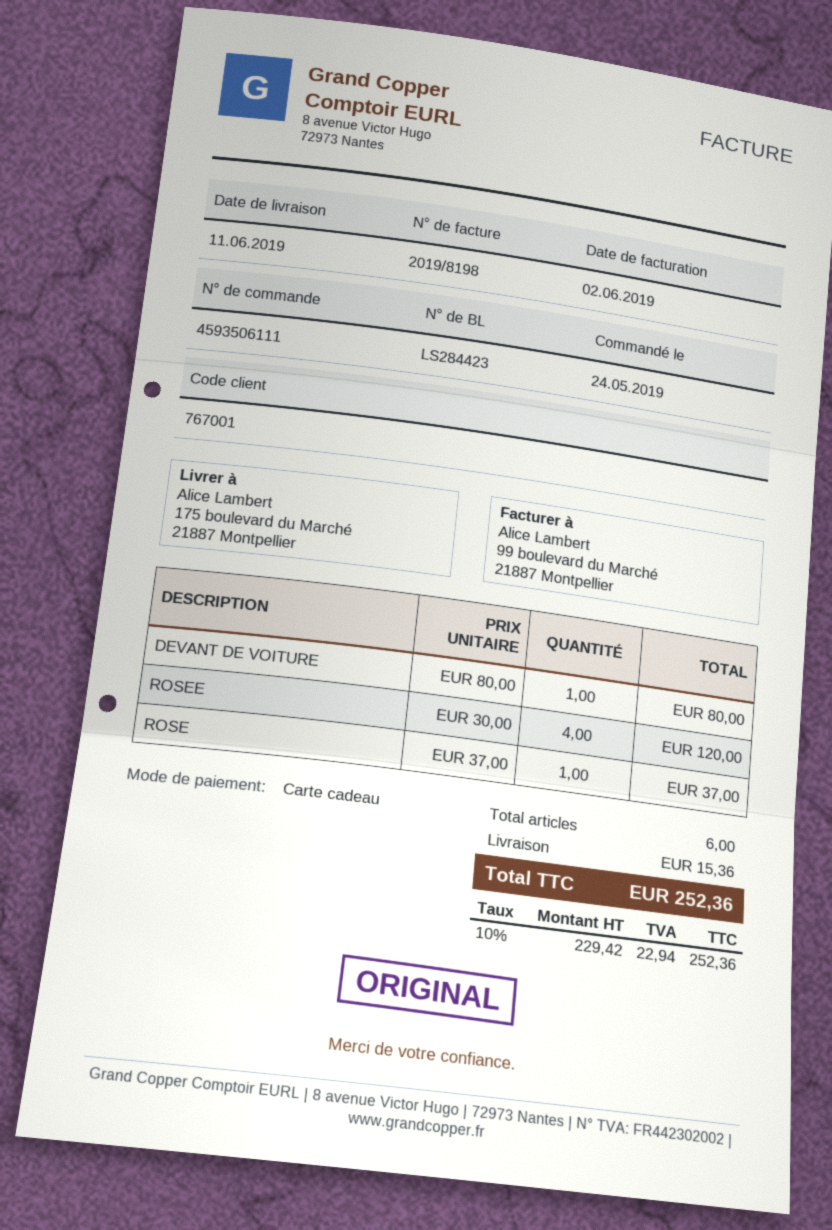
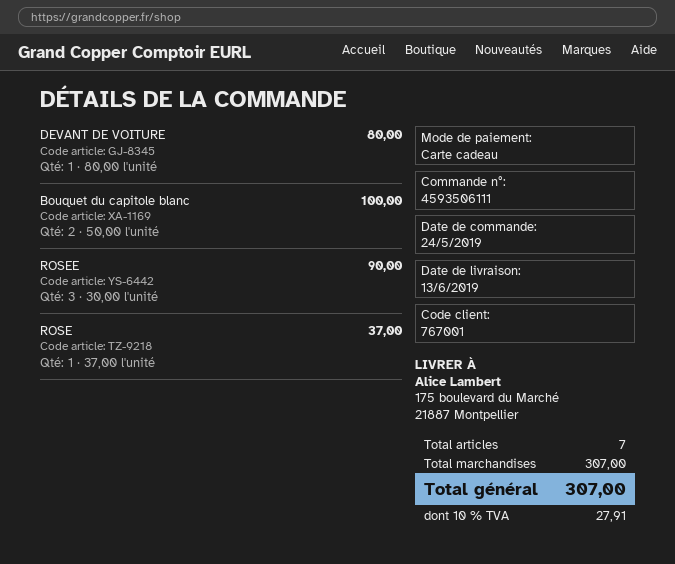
delivery date: 2019-06-11 -> 2019-06-13
ROSEE: 4 x 30.00 = 120.00 -> 3 x 30.00 = 90.00
Bouquet du capitole blanc: none -> 2 x 50.00 = 100.00
total quantity: 6 -> 7
shipping: 15.36 -> none
tax: 10% = 22.94 -> 10% = 27.91
total: 252.36 -> 307.00

